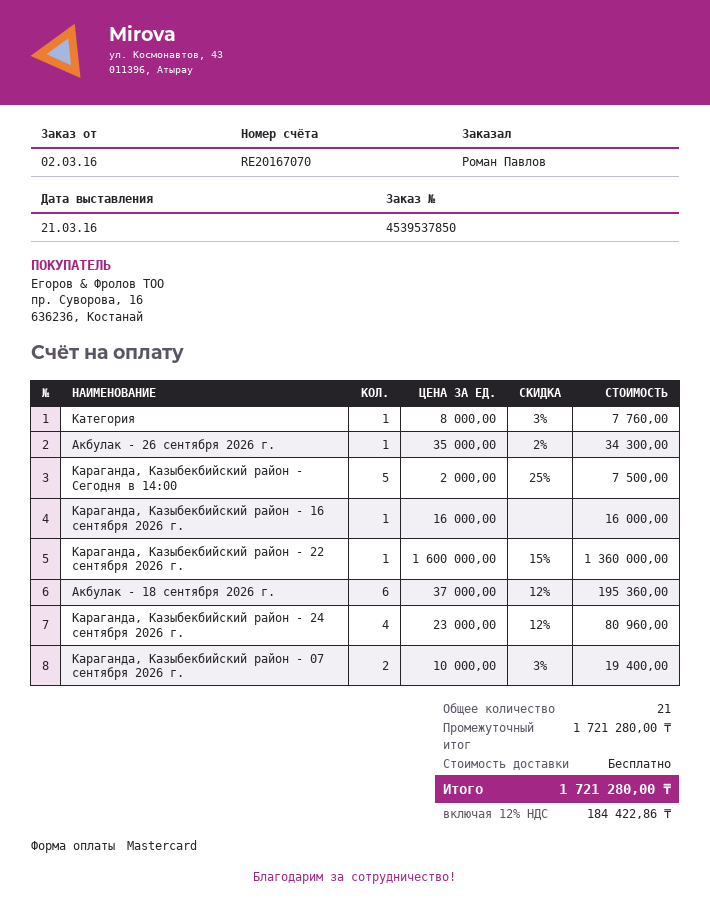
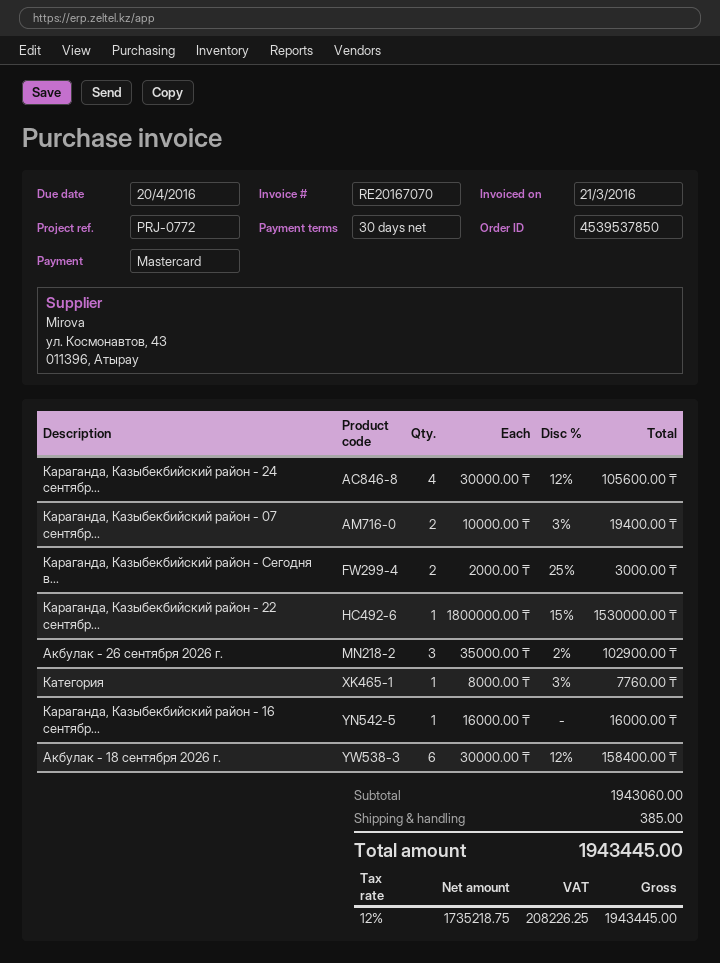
Акбулак - 26 сентября 2026 г.: 1 x 35000.00 - 2% = 34300.00 -> 3 x 35000.00 - 2% = 102900.00
Караганда, Казыбекбийский район - Сегодня в 14:00: 5 x 2000.00 - 25% = 7500.00 -> 2 x 2000.00 - 25% = 3000.00
Караганда, Казыбекбийский район - 22 сентября 2026 г.: 1 x 1600000.00 - 15% = 1360000.00 -> 1 x 1800000.00 - 15% = 1530000.00
Акбулак - 18 сентября 2026 г.: 6 x 37000.00 - 12% = 195360.00 -> 6 x 30000.00 - 12% = 158400.00
Караганда, Казыбекбийский район - 24 сентября 2026 г.: 4 x 23000.00 - 12% = 80960.00 -> 4 x 30000.00 - 12% = 105600.00
subtotal: 1721280.00 -> 1943060.00
shipping: 0.00 -> 385.00
tax: 12% = 184422.86 -> 12% = 208226.25
total: 1721280.00 -> 1943445.00

